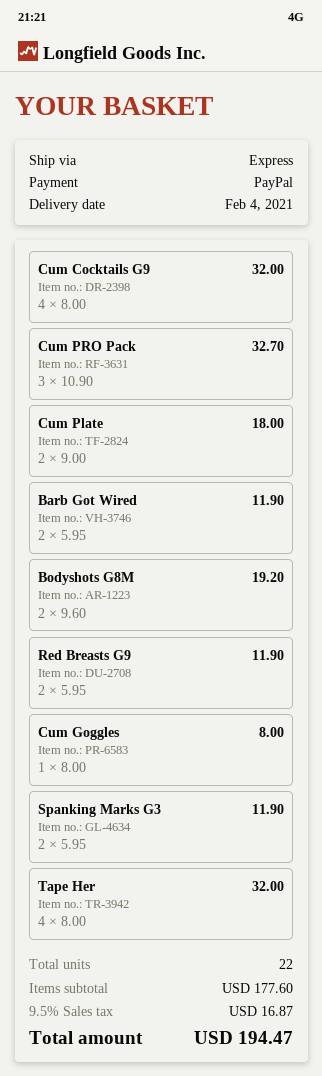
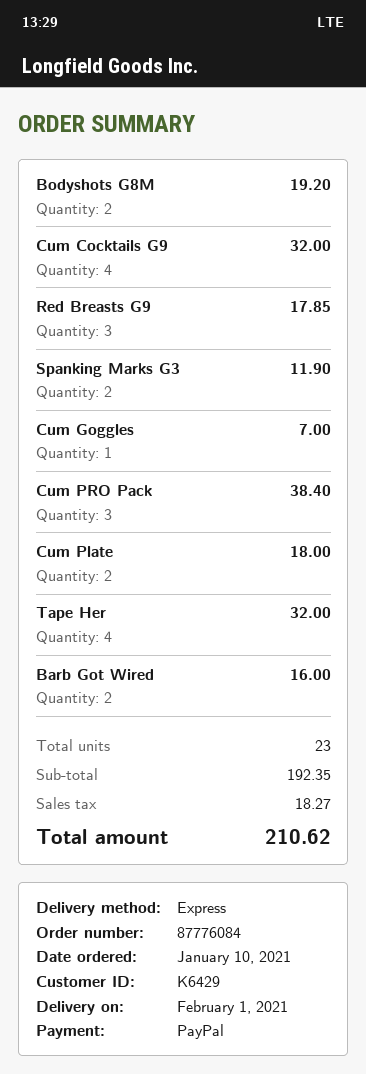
delivery date: 2021-02-04 -> 2021-02-01
Cum PRO Pack: 3 for 32.70 -> 3 for 38.40
Barb Got Wired: 2 for 11.90 -> 2 for 16.00
Red Breasts G9: 2 for 11.90 -> 3 for 17.85
Cum Goggles: 1 for 8.00 -> 1 for 7.00
total quantity: 22 -> 23
subtotal: 177.60 -> 192.35
tax: 16.87 -> 18.27
total: 194.47 -> 210.62

